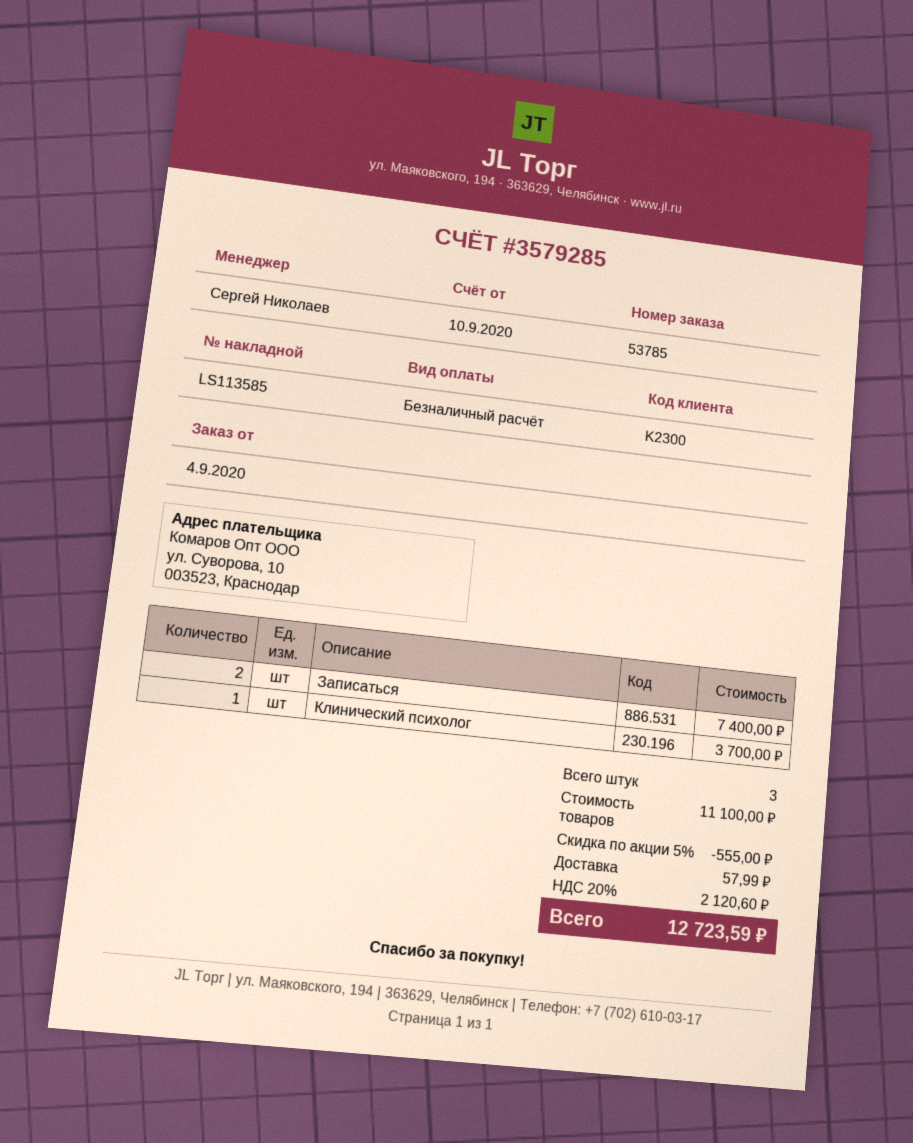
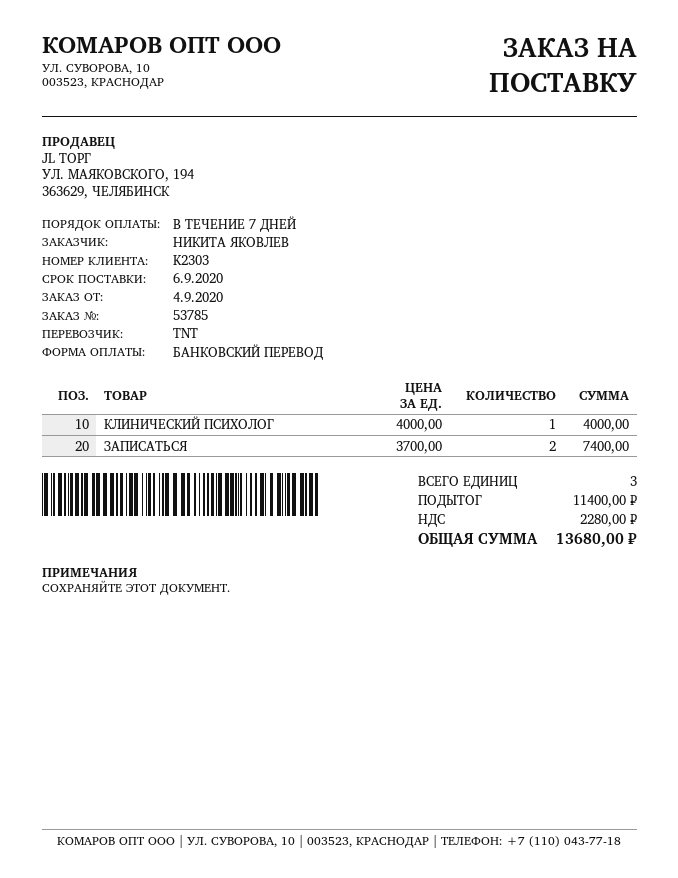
customer number: K2300 -> K2303
Клинический психолог: 1 for 3700.00 -> 1 for 4000.00
subtotal: 11100.00 -> 11400.00
discount: 5% = 555.00 -> none
shipping: 57.99 -> none
tax: 2120.60 -> 2280.00
total: 12723.59 -> 13680.00

